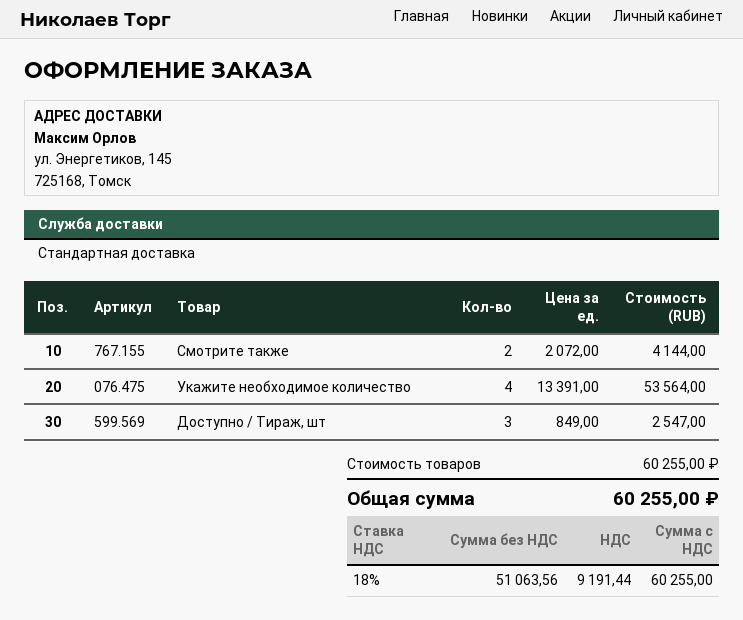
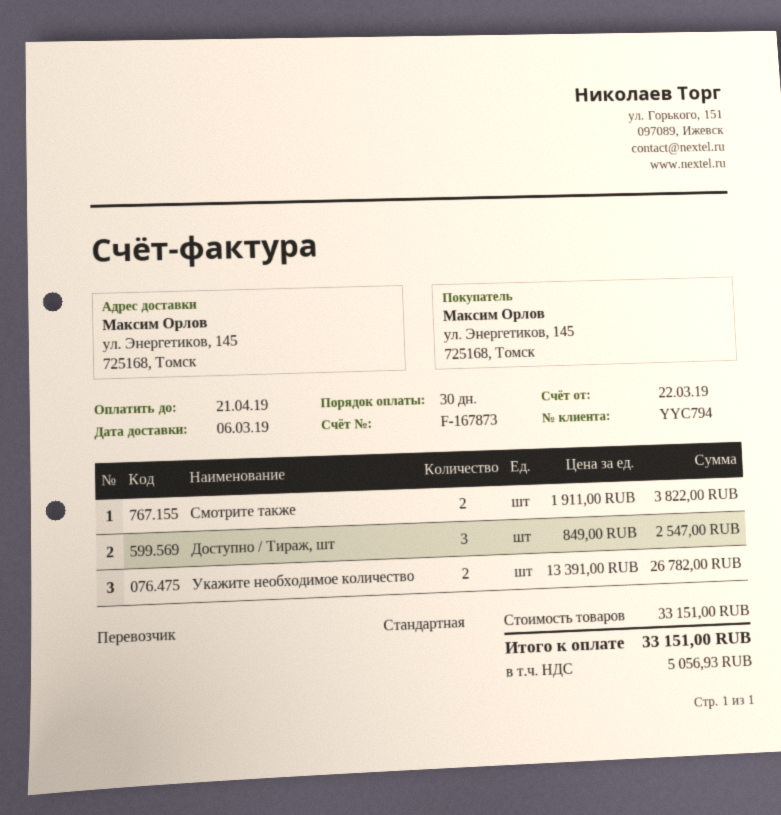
Смотрите также: 2 x 2072.00 = 4144.00 -> 2 x 1911.00 = 3822.00
Укажите необходимое количество: 4 x 13391.00 = 53564.00 -> 2 x 13391.00 = 26782.00
subtotal: 60255.00 -> 33151.00
tax: 9191.44 -> 5056.93
total: 60255.00 -> 33151.00

